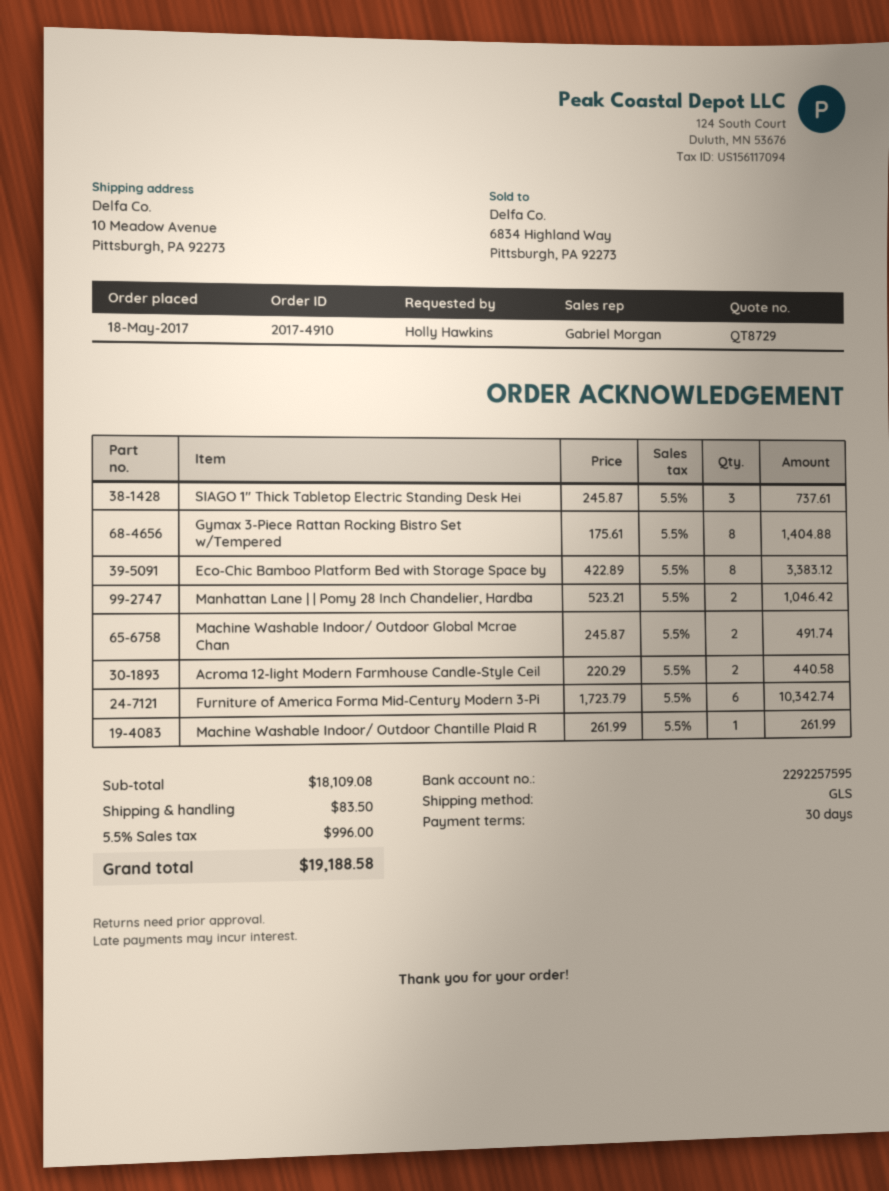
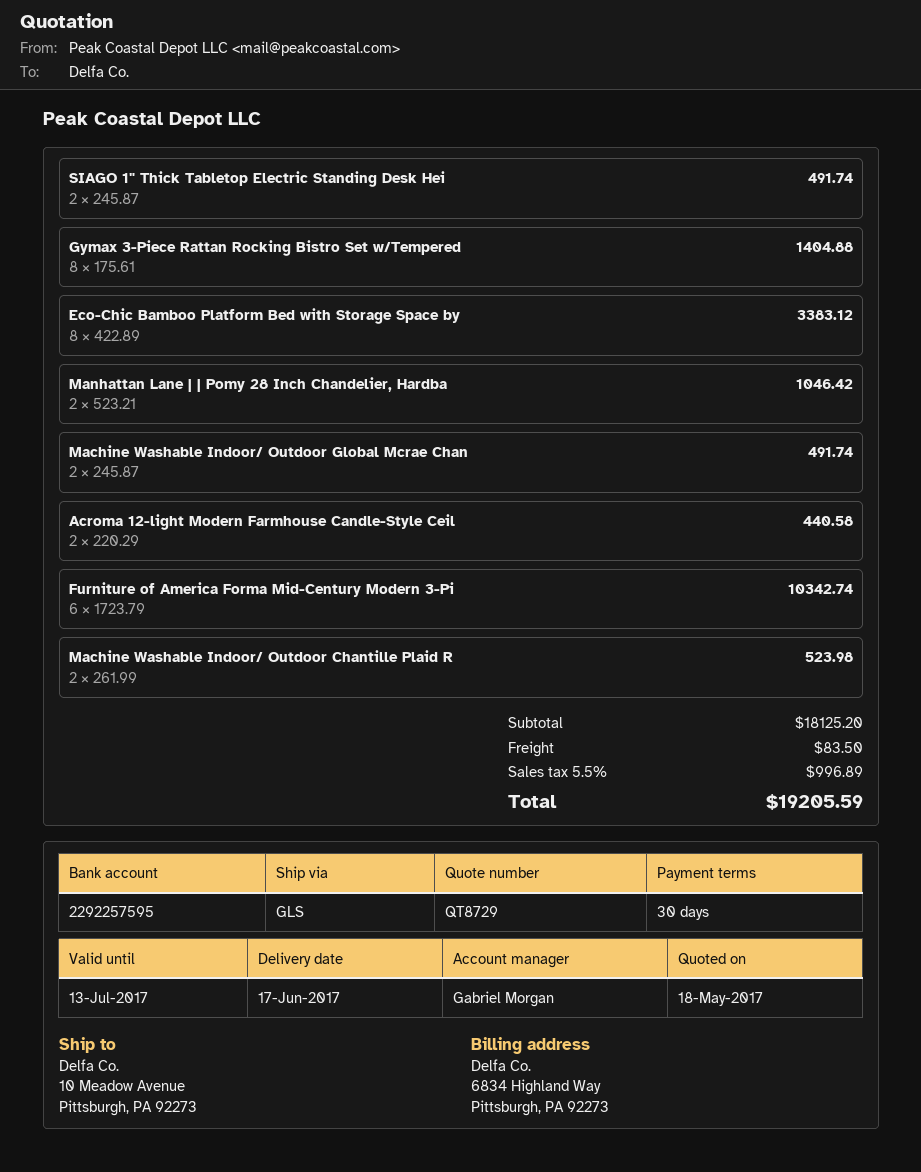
SIAGO 1" Thick Tabletop Electric Standing Desk Hei: 3 x 245.87 = 737.61 -> 2 x 245.87 = 491.74
Machine Washable Indoor/ Outdoor Chantille Plaid R: 1 x 261.99 = 261.99 -> 2 x 261.99 = 523.98
subtotal: 18109.08 -> 18125.20
tax: 5.5% = 996.00 -> 5.5% = 996.89
total: 19188.58 -> 19205.59

